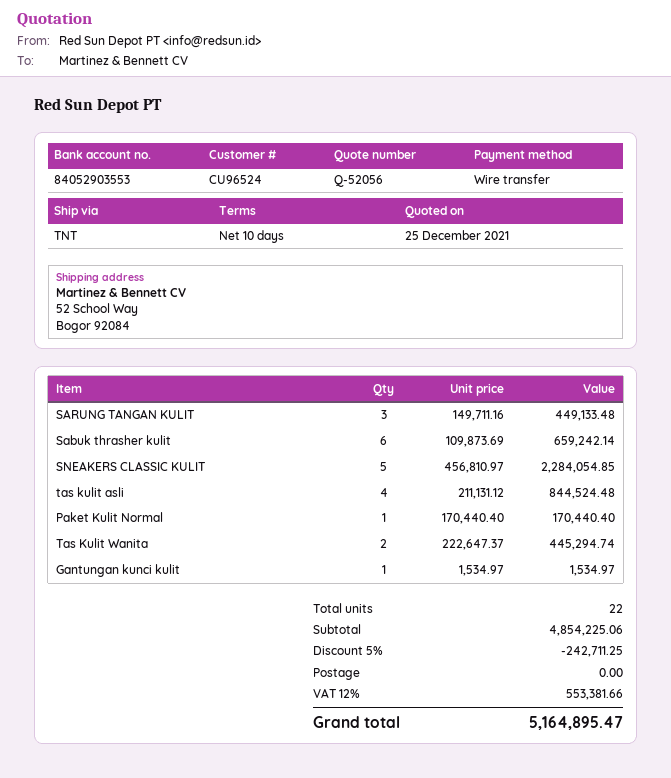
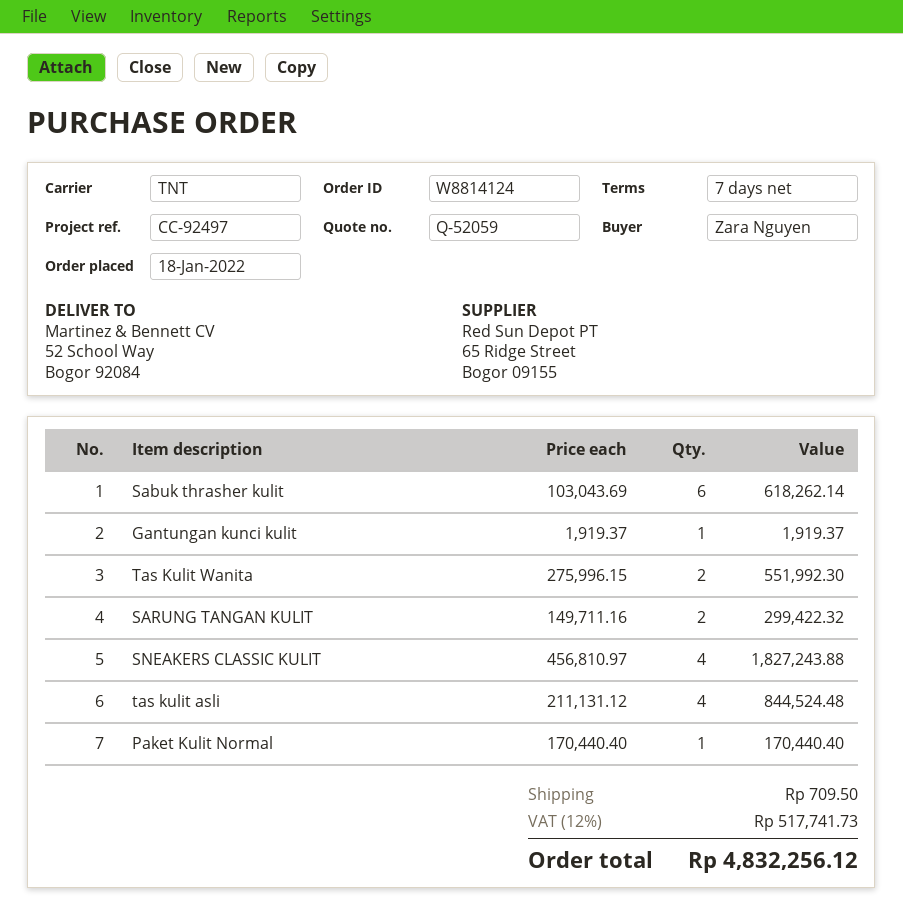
quote number: Q-52056 -> Q-52059
payment terms: 10 days -> 7 days
SARUNG TANGAN KULIT: 3 x 149711.16 = 449133.48 -> 2 x 149711.16 = 299422.32
Sabuk thrasher kulit: 6 x 109873.69 = 659242.14 -> 6 x 103043.69 = 618262.14
SNEAKERS CLASSIC KULIT: 5 x 456810.97 = 2284054.85 -> 4 x 456810.97 = 1827243.88
Tas Kulit Wanita: 2 x 222647.37 = 445294.74 -> 2 x 275996.15 = 551992.30
Gantungan kunci kulit: 1 x 1534.97 = 1534.97 -> 1 x 1919.37 = 1919.37
discount: 5% = 242711.25 -> none
shipping: 0.00 -> 709.50
tax: 12% = 553381.66 -> 12% = 517741.73
total: 5164895.47 -> 4832256.12

